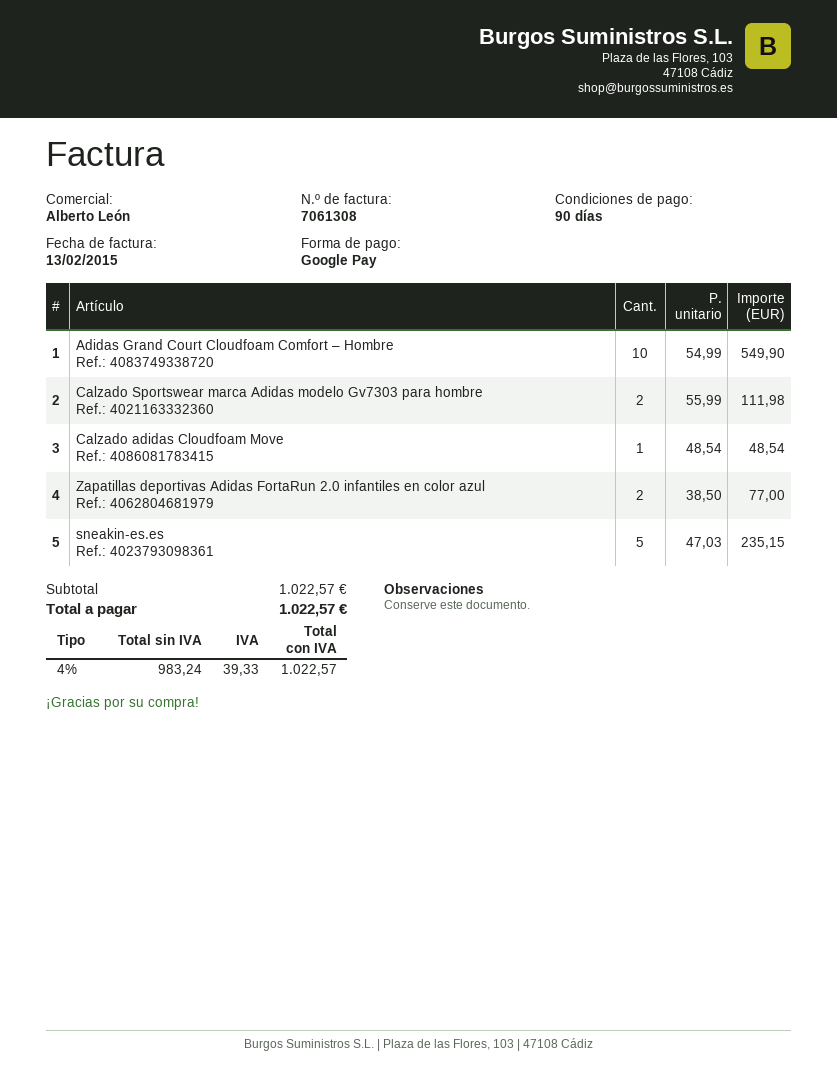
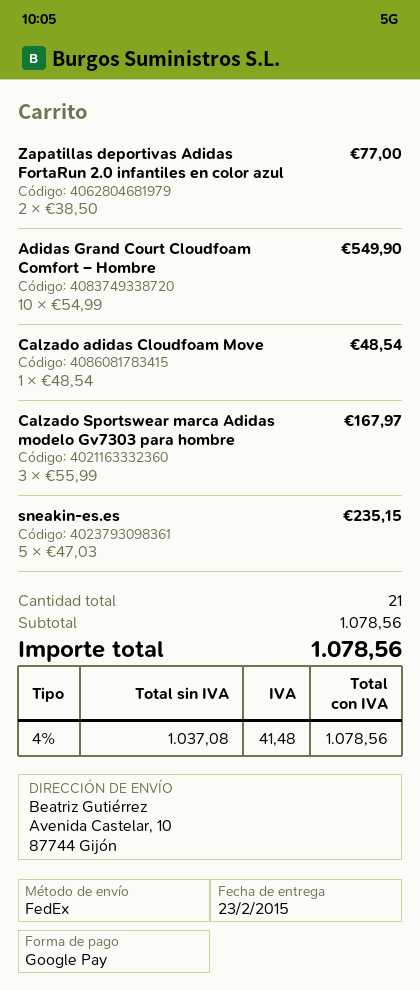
Calzado Sportswear marca Adidas modelo Gv7303 para hombre: 2 x 55.99 = 111.98 -> 3 x 55.99 = 167.97
subtotal: 1022.57 -> 1078.56
net: 983.24 -> 1037.08
tax: 4% = 39.33 -> 4% = 41.48
total: 1022.57 -> 1078.56

